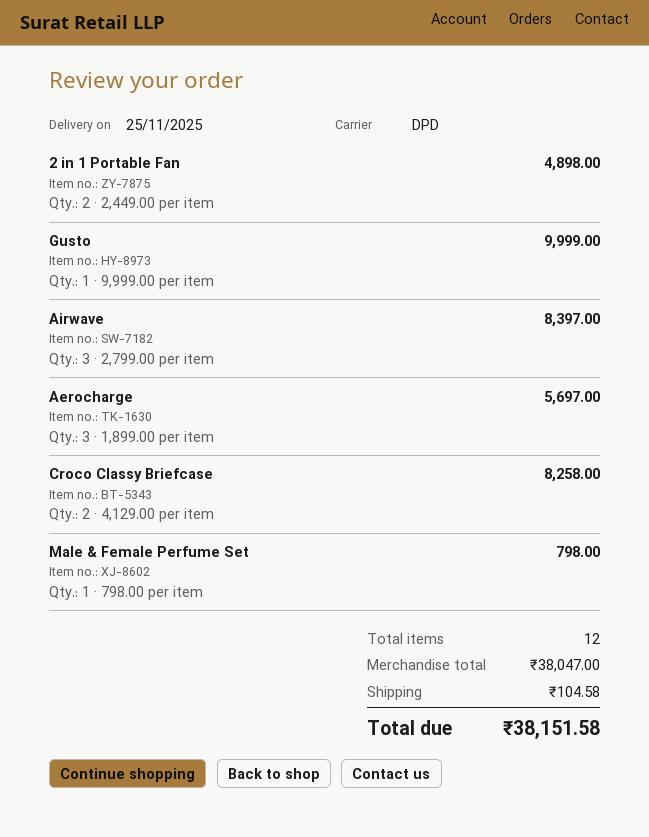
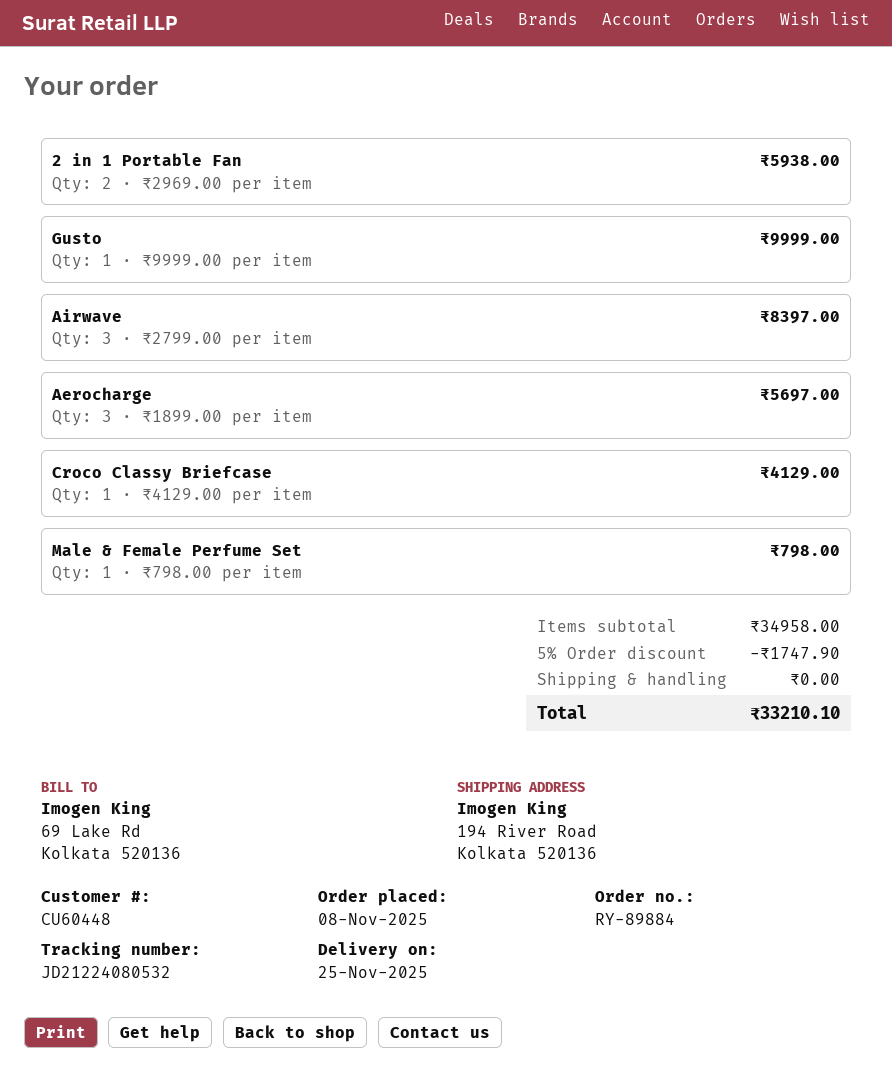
2 in 1 Portable Fan: 2 x 2449.00 = 4898.00 -> 2 x 2969.00 = 5938.00
Croco Classy Briefcase: 2 x 4129.00 = 8258.00 -> 1 x 4129.00 = 4129.00
subtotal: 38047.00 -> 34958.00
discount: none -> 5% = 1747.90
shipping: 104.58 -> 0.00
total: 38151.58 -> 33210.10

